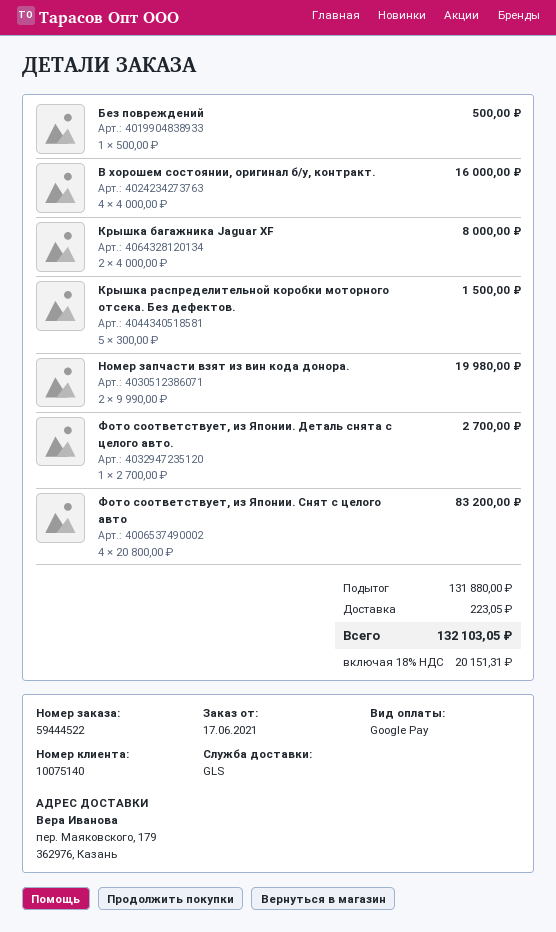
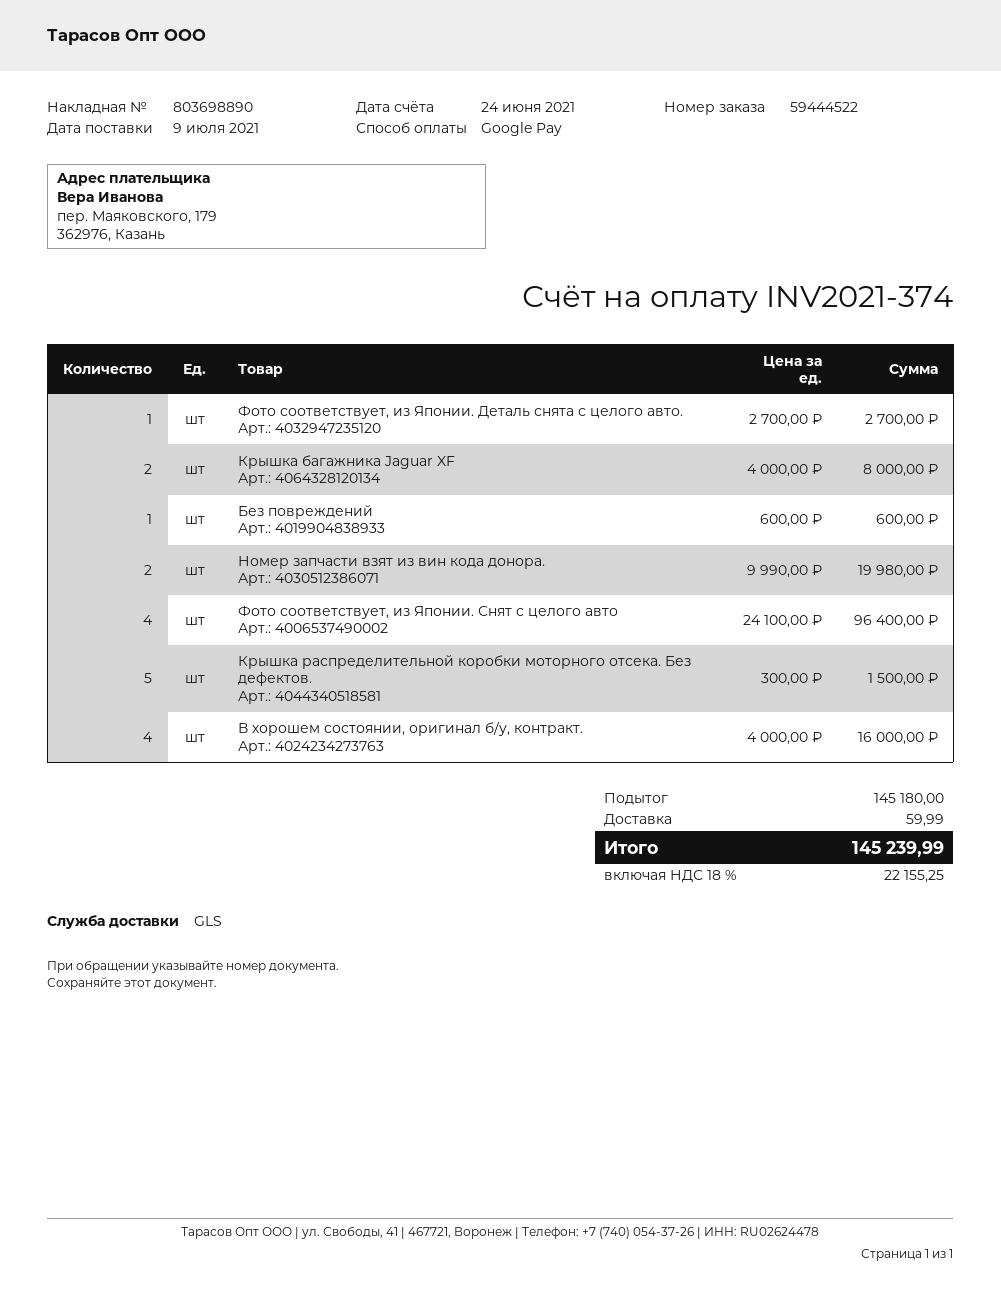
Без повреждений: 1 x 500.00 = 500.00 -> 1 x 600.00 = 600.00
Фото соответствует, из Японии. Снят с целого авто: 4 x 20800.00 = 83200.00 -> 4 x 24100.00 = 96400.00
subtotal: 131880.00 -> 145180.00
shipping: 223.05 -> 59.99
tax: 18% = 20151.31 -> 18% = 22155.25
total: 132103.05 -> 145239.99

